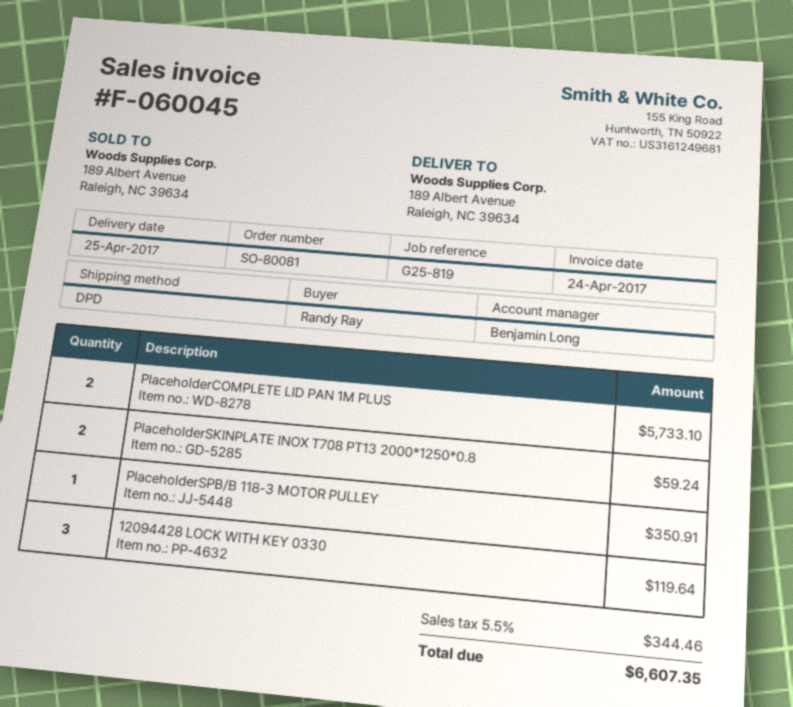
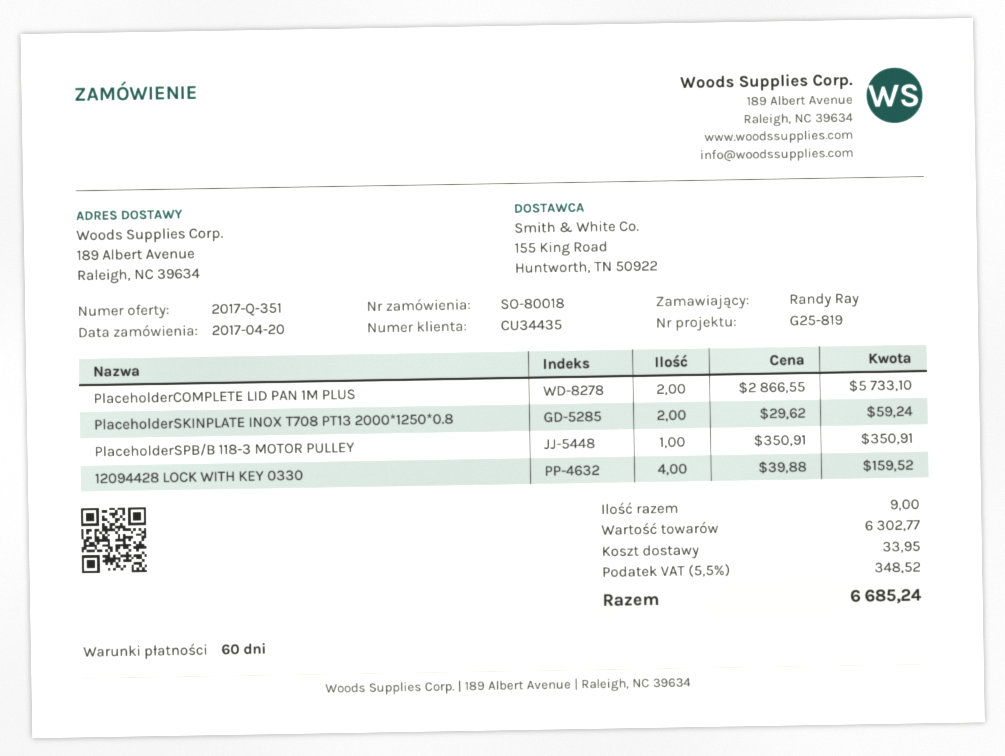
order number: SO-80081 -> SO-80018
12094428 LOCK WITH KEY 0330: 3 for 119.64 -> 4 for 159.52
shipping: none -> 33.95
tax: 5.5% = 344.46 -> 5.5% = 348.52
total: 6607.35 -> 6685.24

